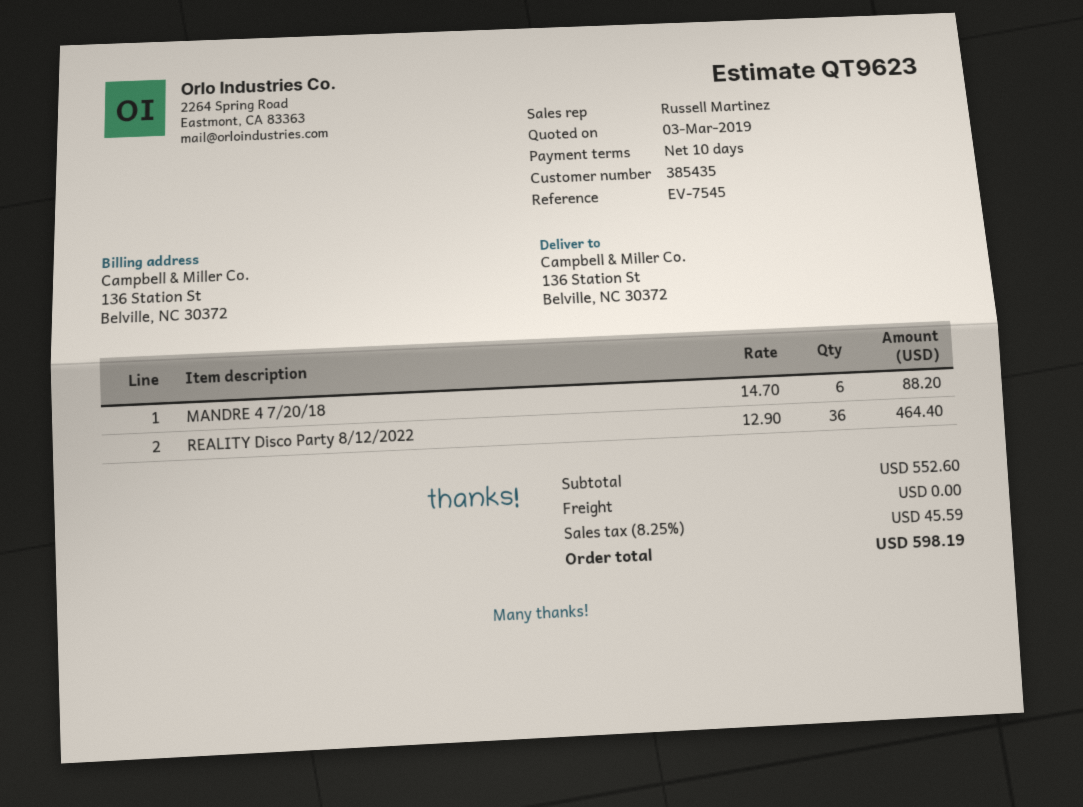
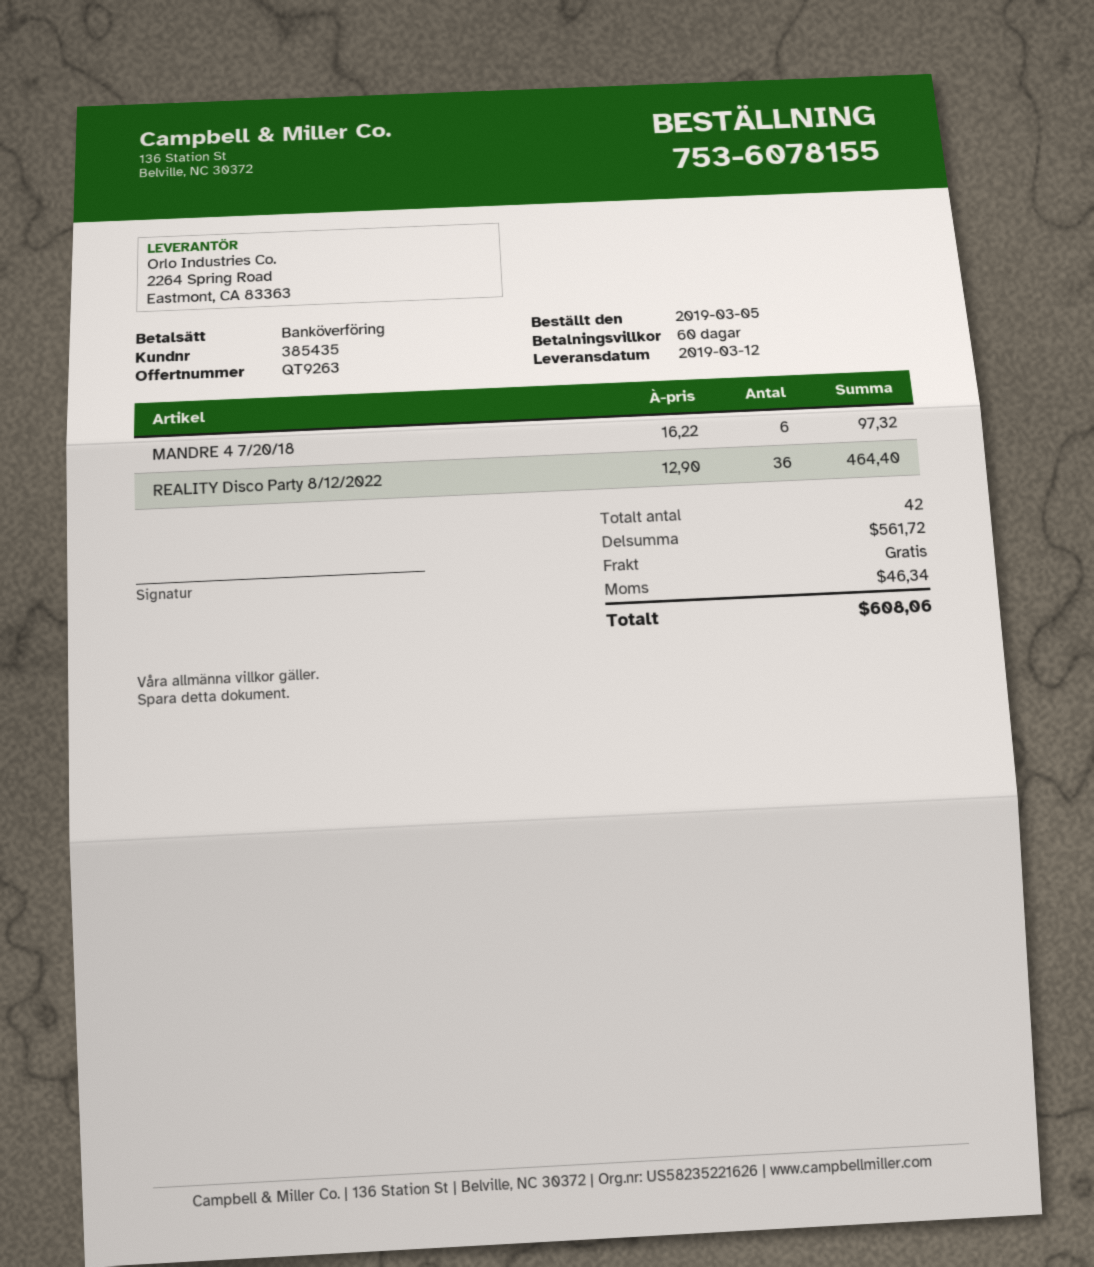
quote number: QT9623 -> QT9263
payment terms: 10 days -> 60 days
MANDRE 4 7/20/18: 6 x 14.70 = 88.20 -> 6 x 16.22 = 97.32
subtotal: 552.60 -> 561.72
tax: 45.59 -> 46.34
total: 598.19 -> 608.06

